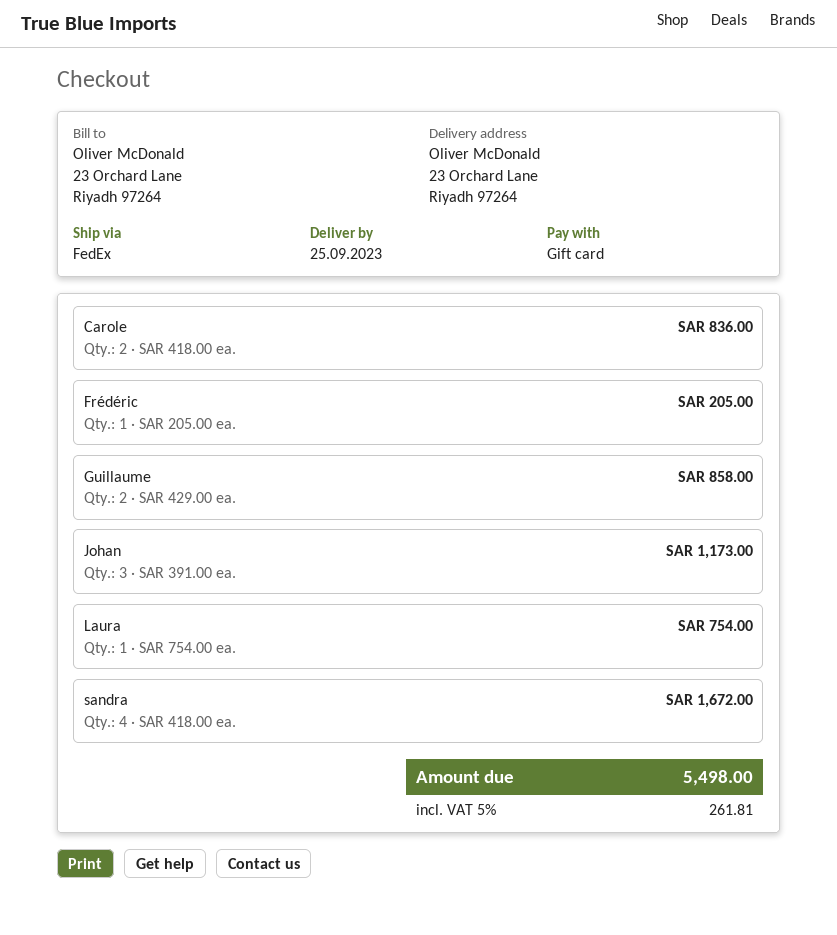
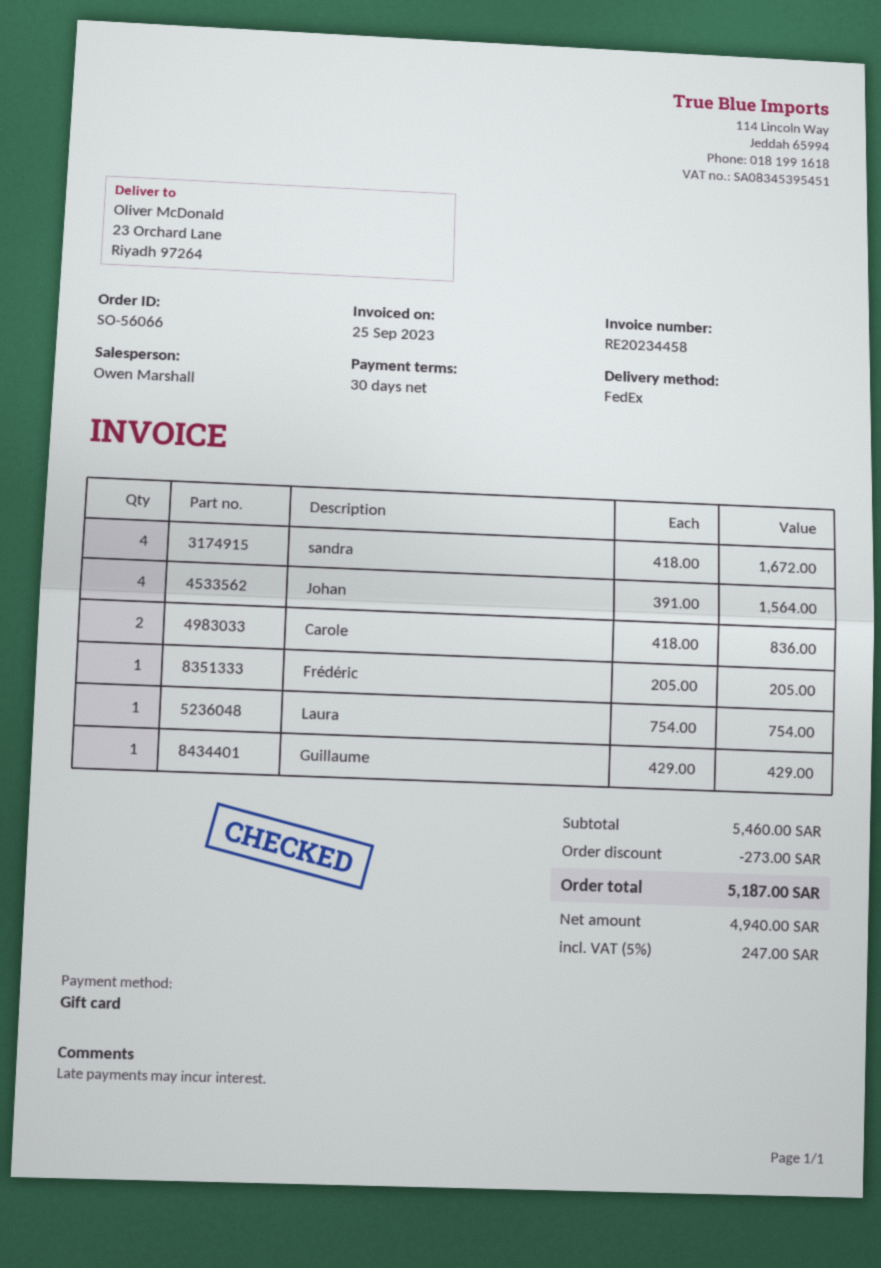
Guillaume: 2 x 429.00 = 858.00 -> 1 x 429.00 = 429.00
Johan: 3 x 391.00 = 1173.00 -> 4 x 391.00 = 1564.00
discount: none -> 273.00
tax: 5% = 261.81 -> 5% = 247.00
total: 5498.00 -> 5187.00

